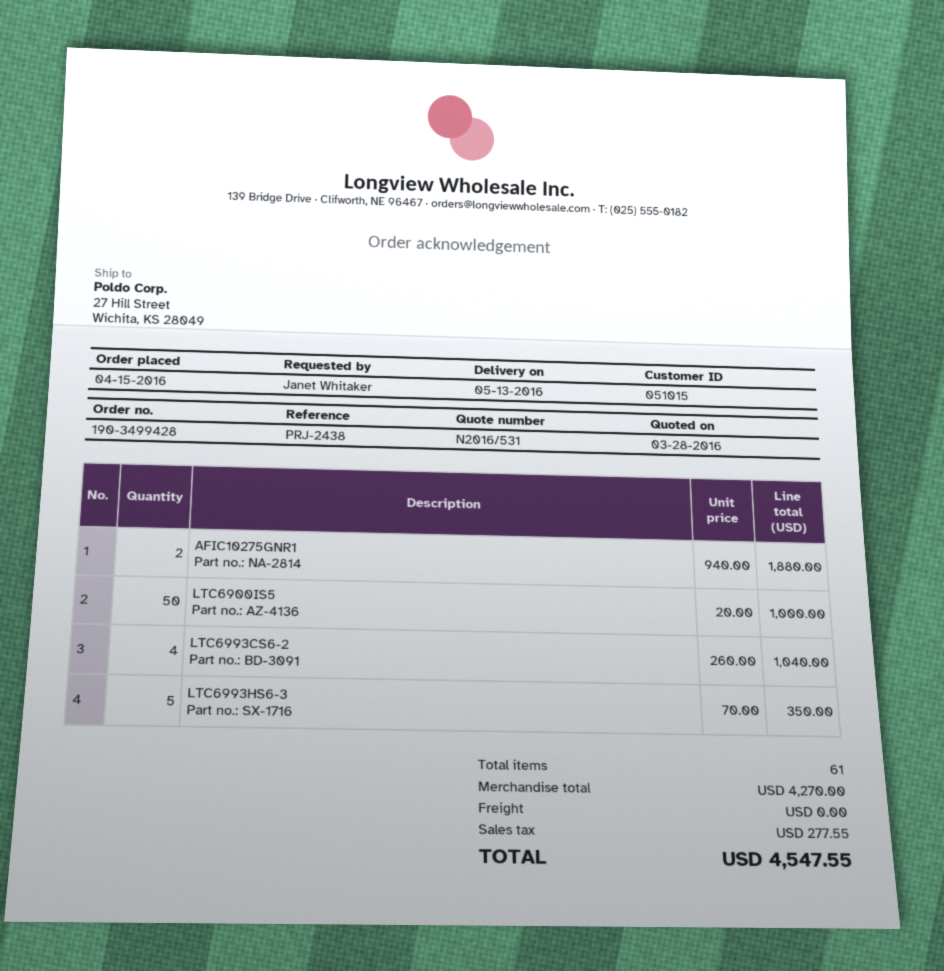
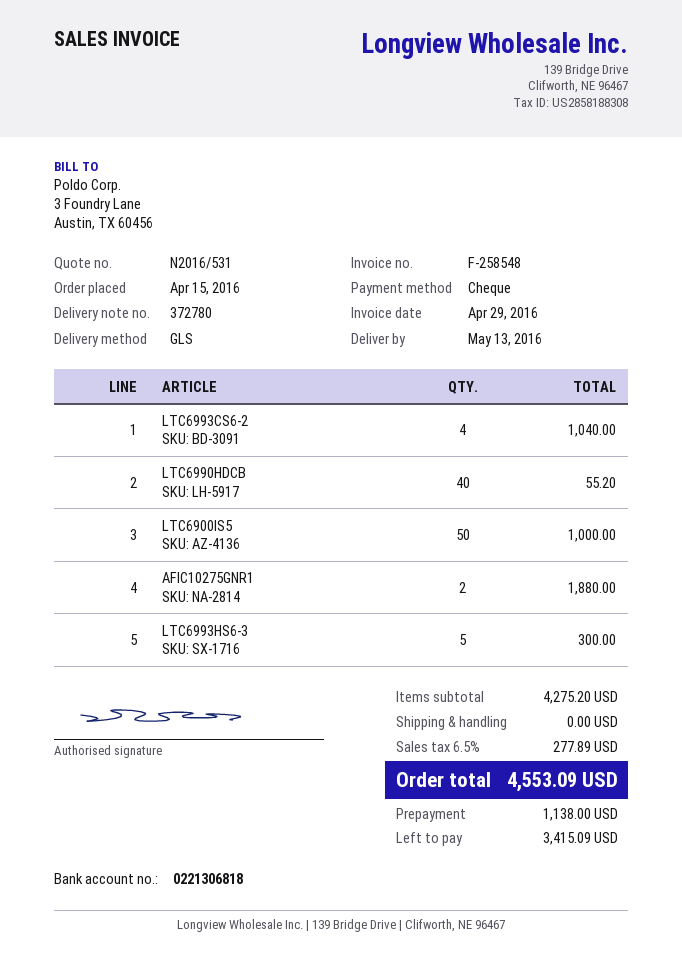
LTC6993HS6-3: 5 for 350.00 -> 5 for 300.00
LTC6990HDCB: none -> 40 for 55.20
subtotal: 4270.00 -> 4275.20
tax: 277.55 -> 277.89
total: 4547.55 -> 4553.09

